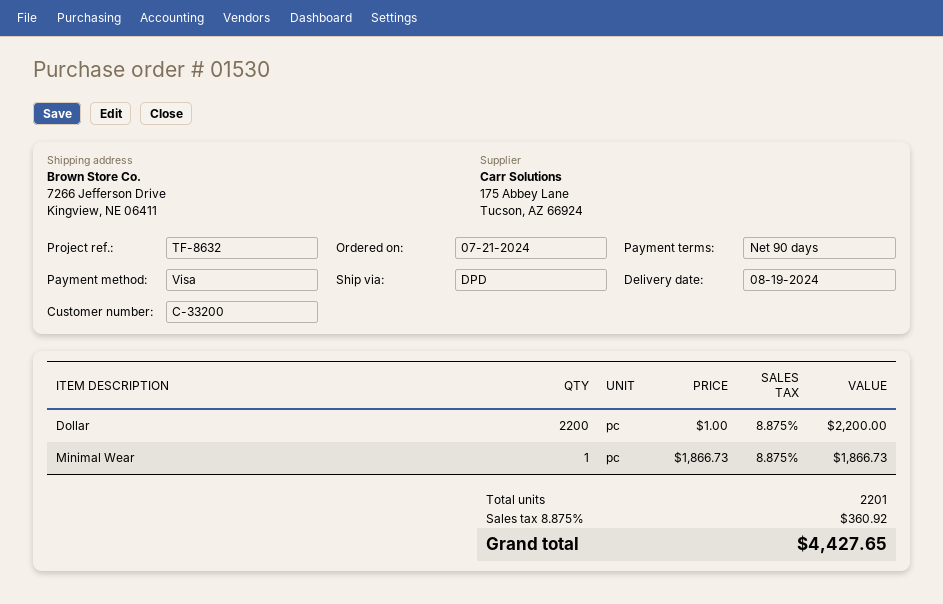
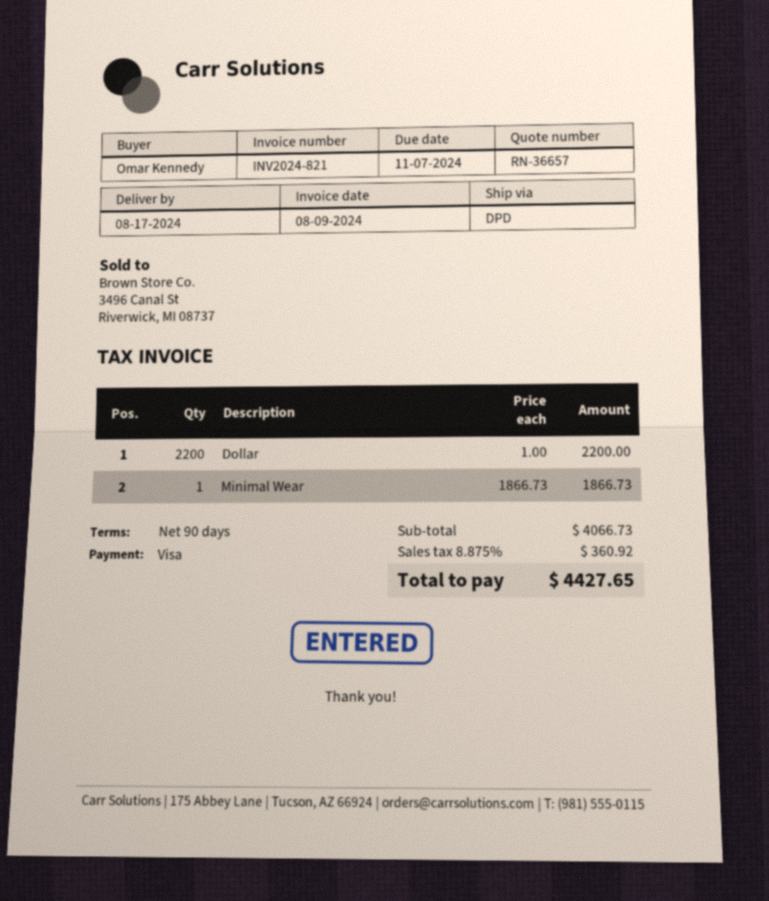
delivery date: 2024-08-19 -> 2024-08-17

